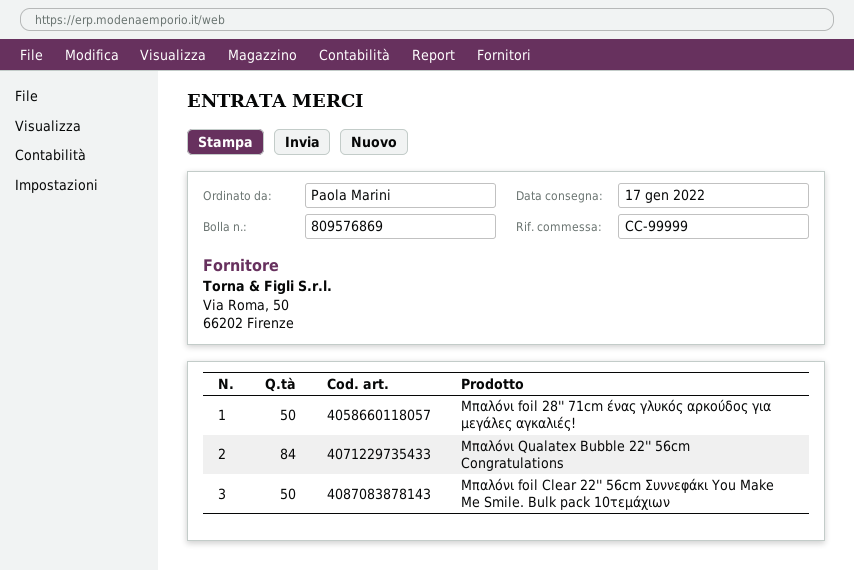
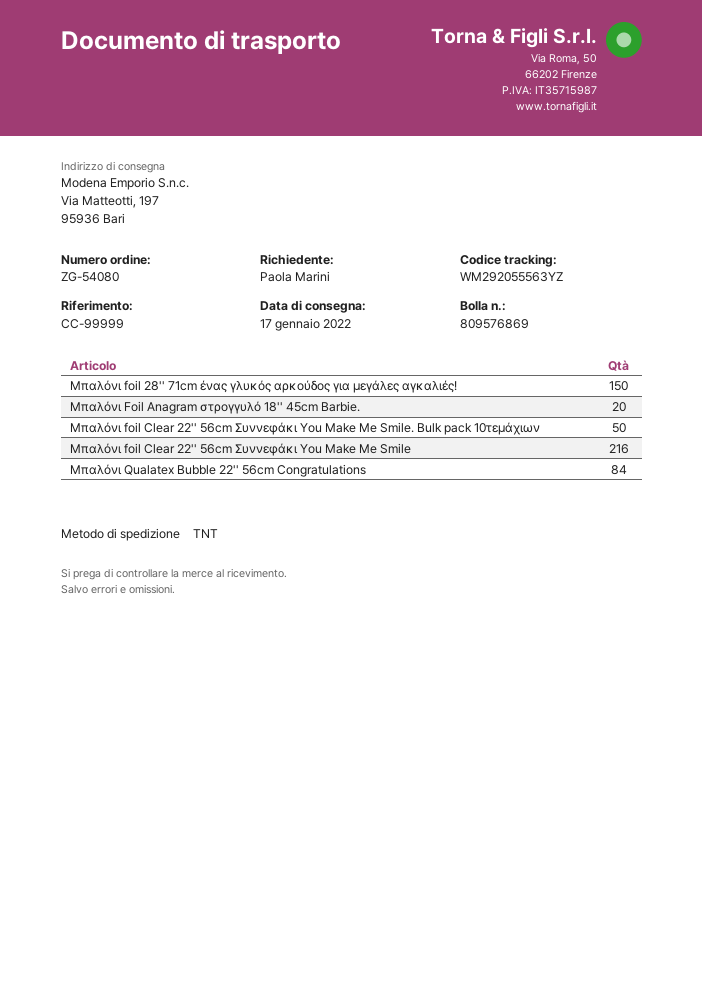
Μπαλόνι foil 28'' 71cm ένας γλυκός αρκούδος για μεγάλες αγκαλιές!: 50 -> 150
Μπαλόνι Foil Anagram στρογγυλό 18'' 45cm Barbie.: none -> 20
Μπαλόνι foil Clear 22'' 56cm Συννεφάκι You Make Me Smile: none -> 216

